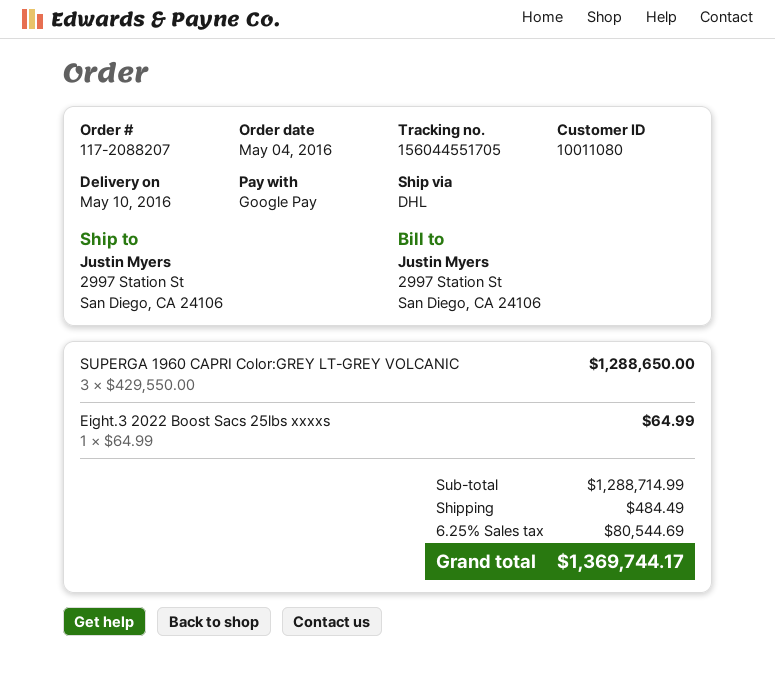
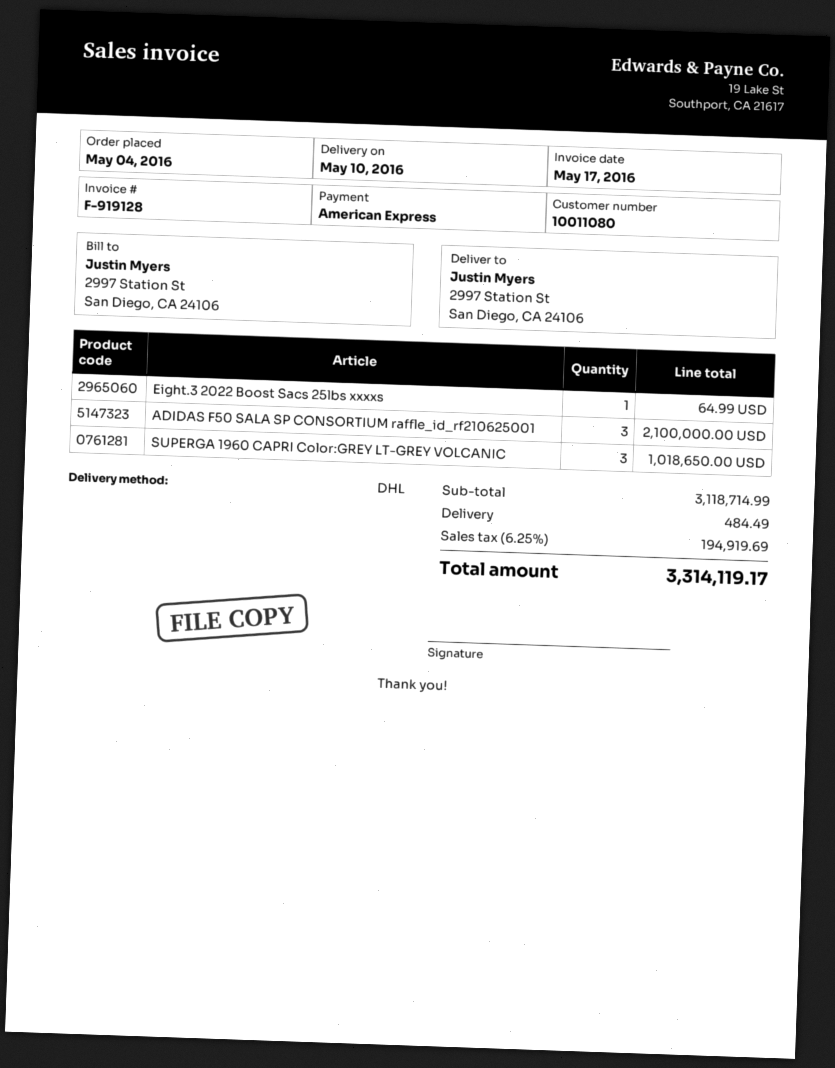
payment method: Google Pay -> American Express
SUPERGA 1960 CAPRI Color:GREY LT-GREY VOLCANIC: 3 for 1288650.00 -> 3 for 1018650.00
ADIDAS F50 SALA SP CONSORTIUM raffle_id_rf210625001: none -> 3 for 2100000.00
subtotal: 1288714.99 -> 3118714.99
tax: 6.25% = 80544.69 -> 6.25% = 194919.69
total: 1369744.17 -> 3314119.17

